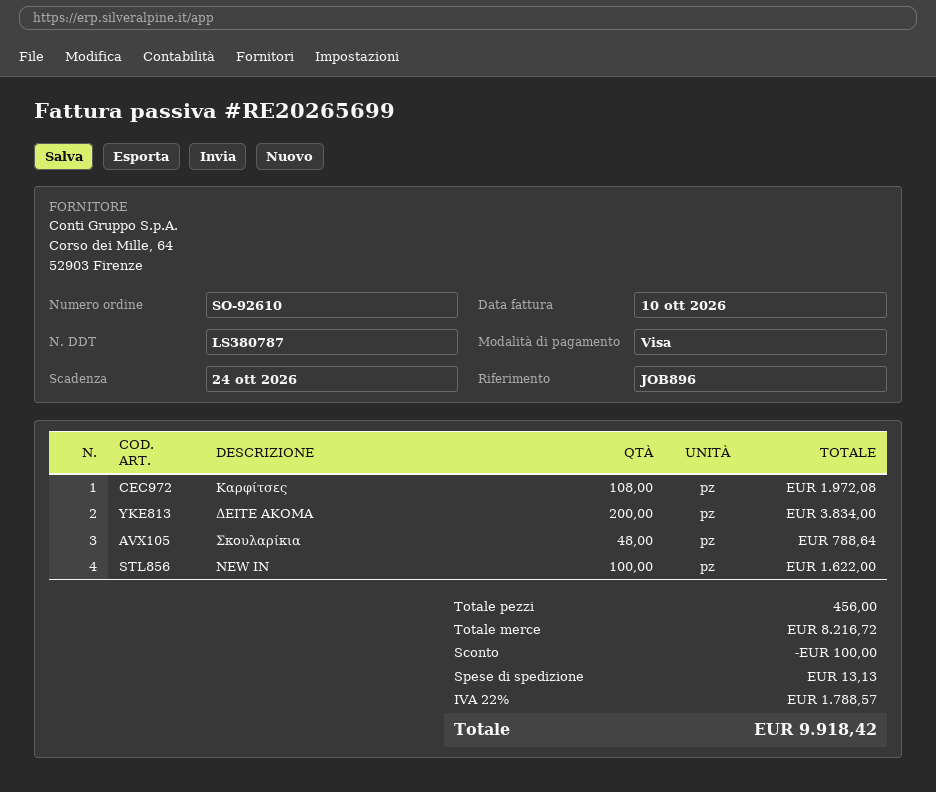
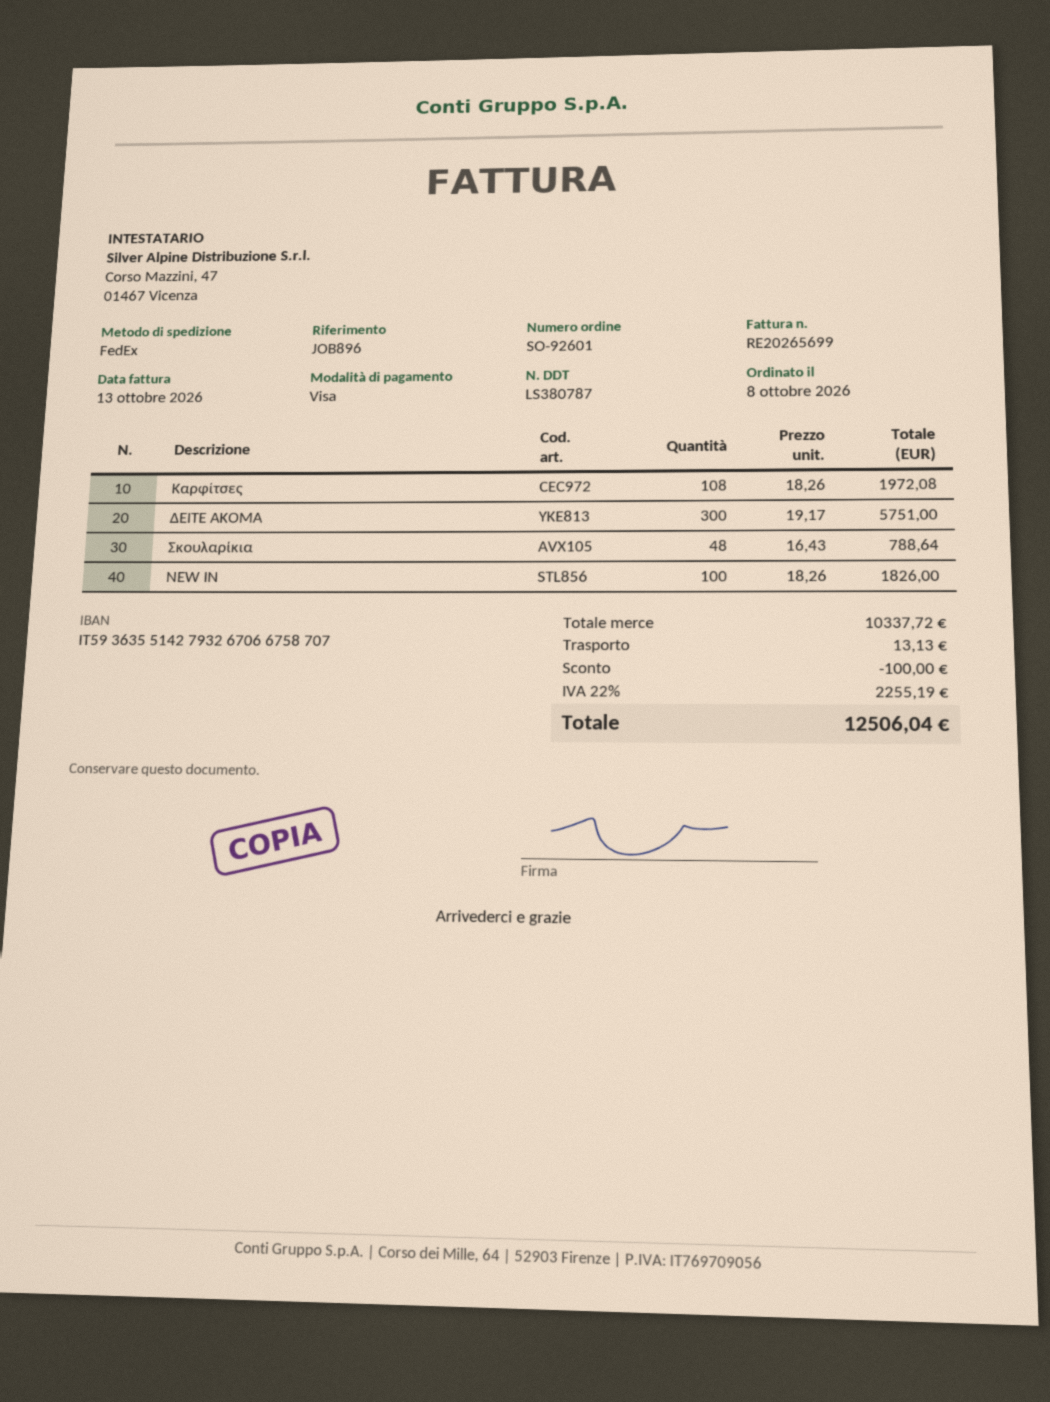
order number: SO-92610 -> SO-92601
invoice date: 2026-10-10 -> 2026-10-13
ΔΕΙΤΕ ΑΚΟΜΑ: 200 for 3834.00 -> 300 for 5751.00
NEW IN: 100 for 1622.00 -> 100 for 1826.00
subtotal: 8216.72 -> 10337.72
tax: 22% = 1788.57 -> 22% = 2255.19
total: 9918.42 -> 12506.04

